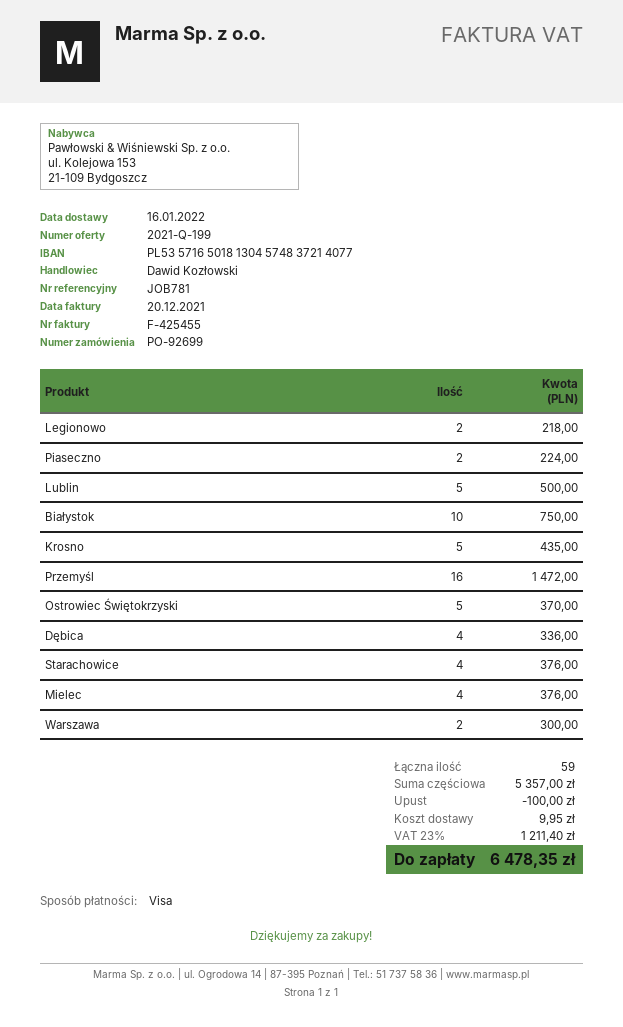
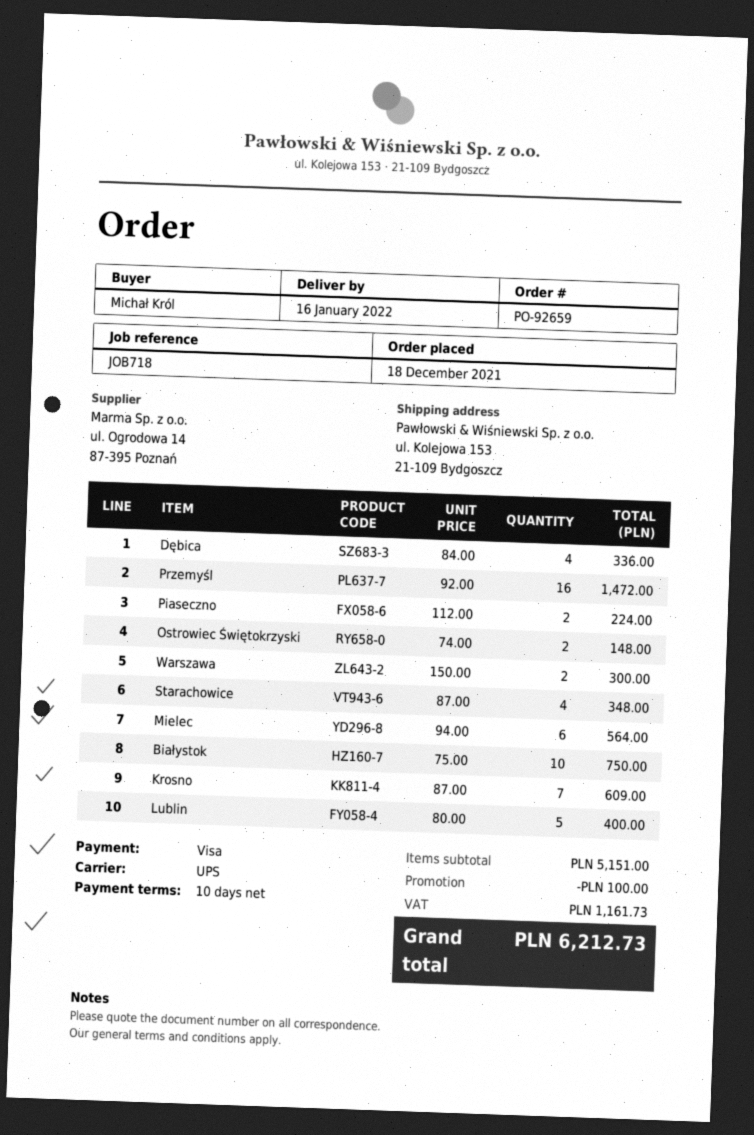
order number: PO-92699 -> PO-92659
reference: JOB781 -> JOB718
Legionowo: 2 for 218.00 -> none
Lublin: 5 for 500.00 -> 5 for 400.00
Krosno: 5 for 435.00 -> 7 for 609.00
Ostrowiec Świętokrzyski: 5 for 370.00 -> 2 for 148.00
Starachowice: 4 for 376.00 -> 4 for 348.00
Mielec: 4 for 376.00 -> 6 for 564.00
subtotal: 5357.00 -> 5151.00
shipping: 9.95 -> none
tax: 1211.40 -> 1161.73
total: 6478.35 -> 6212.73

